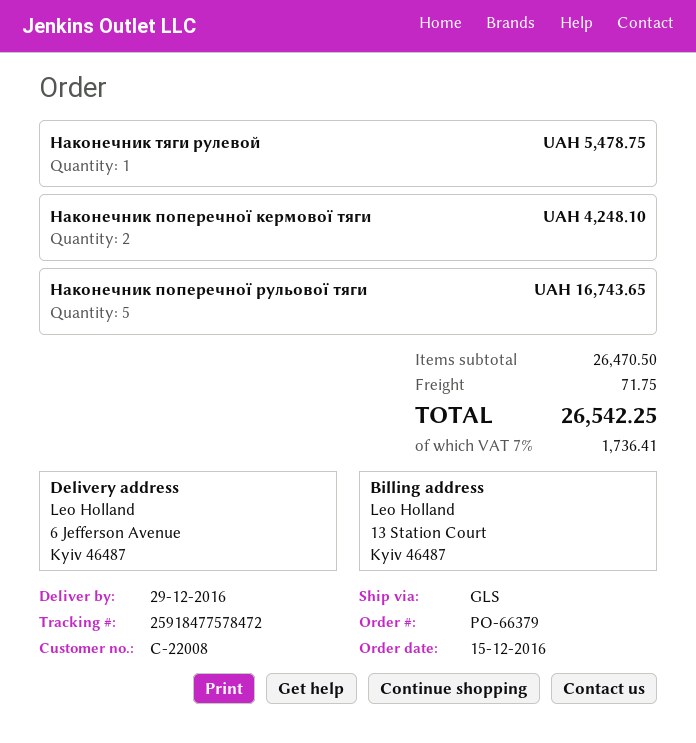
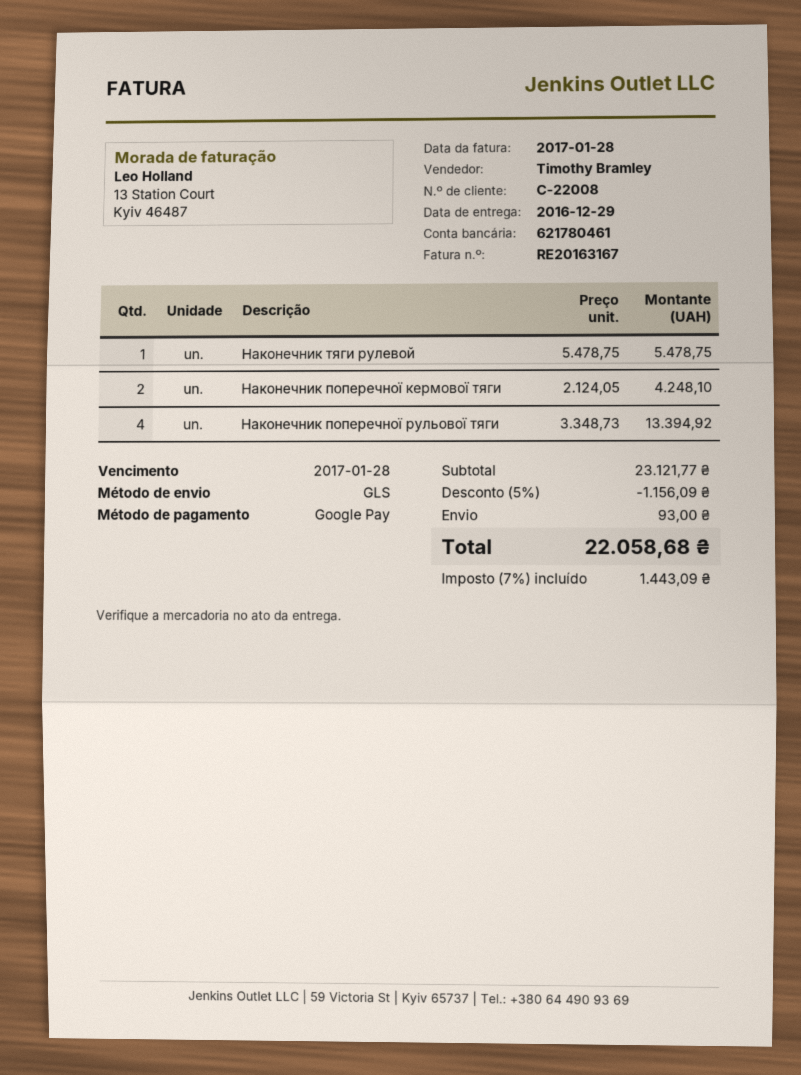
Наконечник поперечної рульової тяги: 5 for 16743.65 -> 4 for 13394.92
subtotal: 26470.50 -> 23121.77
discount: none -> 5% = 1156.09
shipping: 71.75 -> 93.00
tax: 7% = 1736.41 -> 7% = 1443.09
total: 26542.25 -> 22058.68

